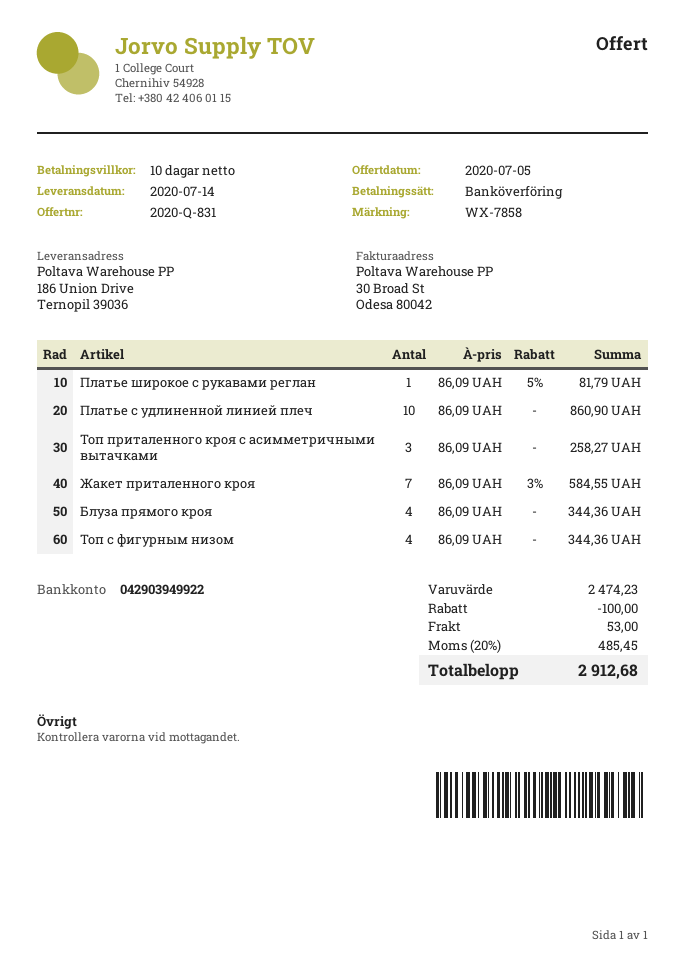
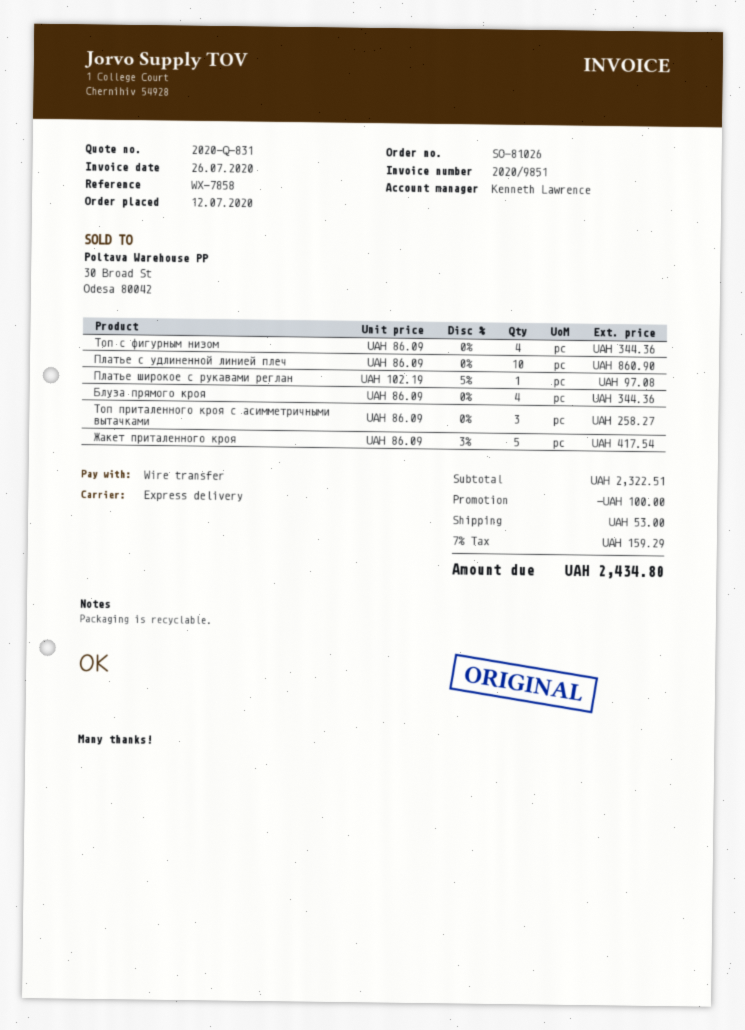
Платье широкое с рукавами реглан: 1 x 86.09 - 5% = 81.79 -> 1 x 102.19 - 5% = 97.08
Жакет приталенного кроя: 7 x 86.09 - 3% = 584.55 -> 5 x 86.09 - 3% = 417.54
subtotal: 2474.23 -> 2322.51
tax: 20% = 485.45 -> 7% = 159.29
total: 2912.68 -> 2434.80

